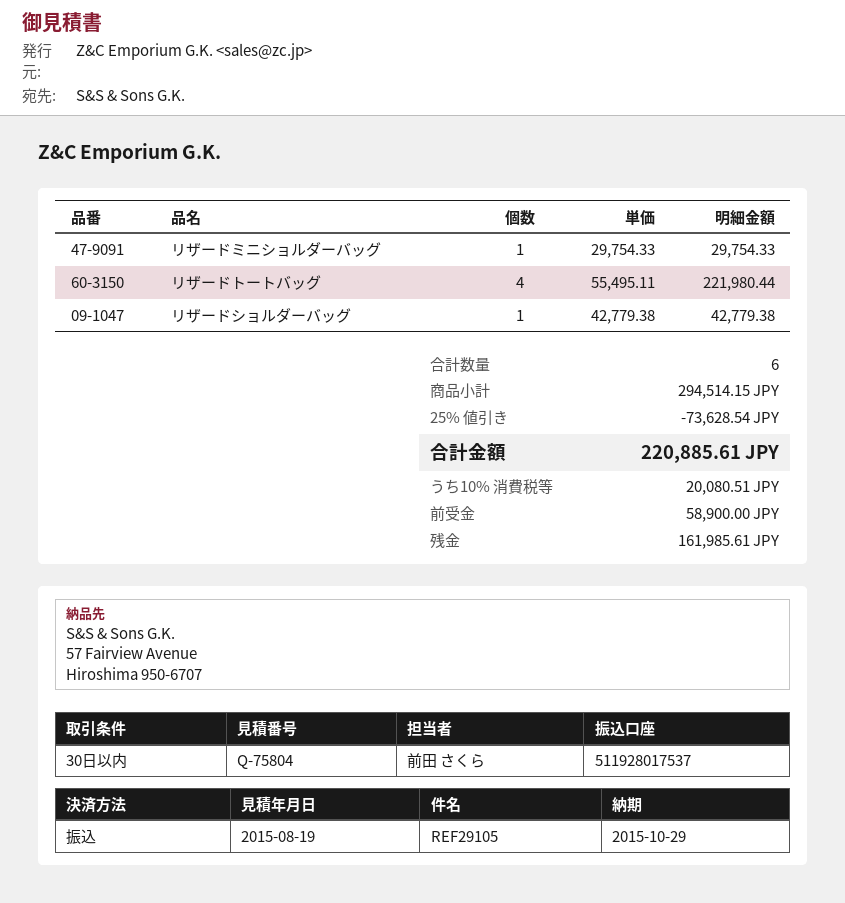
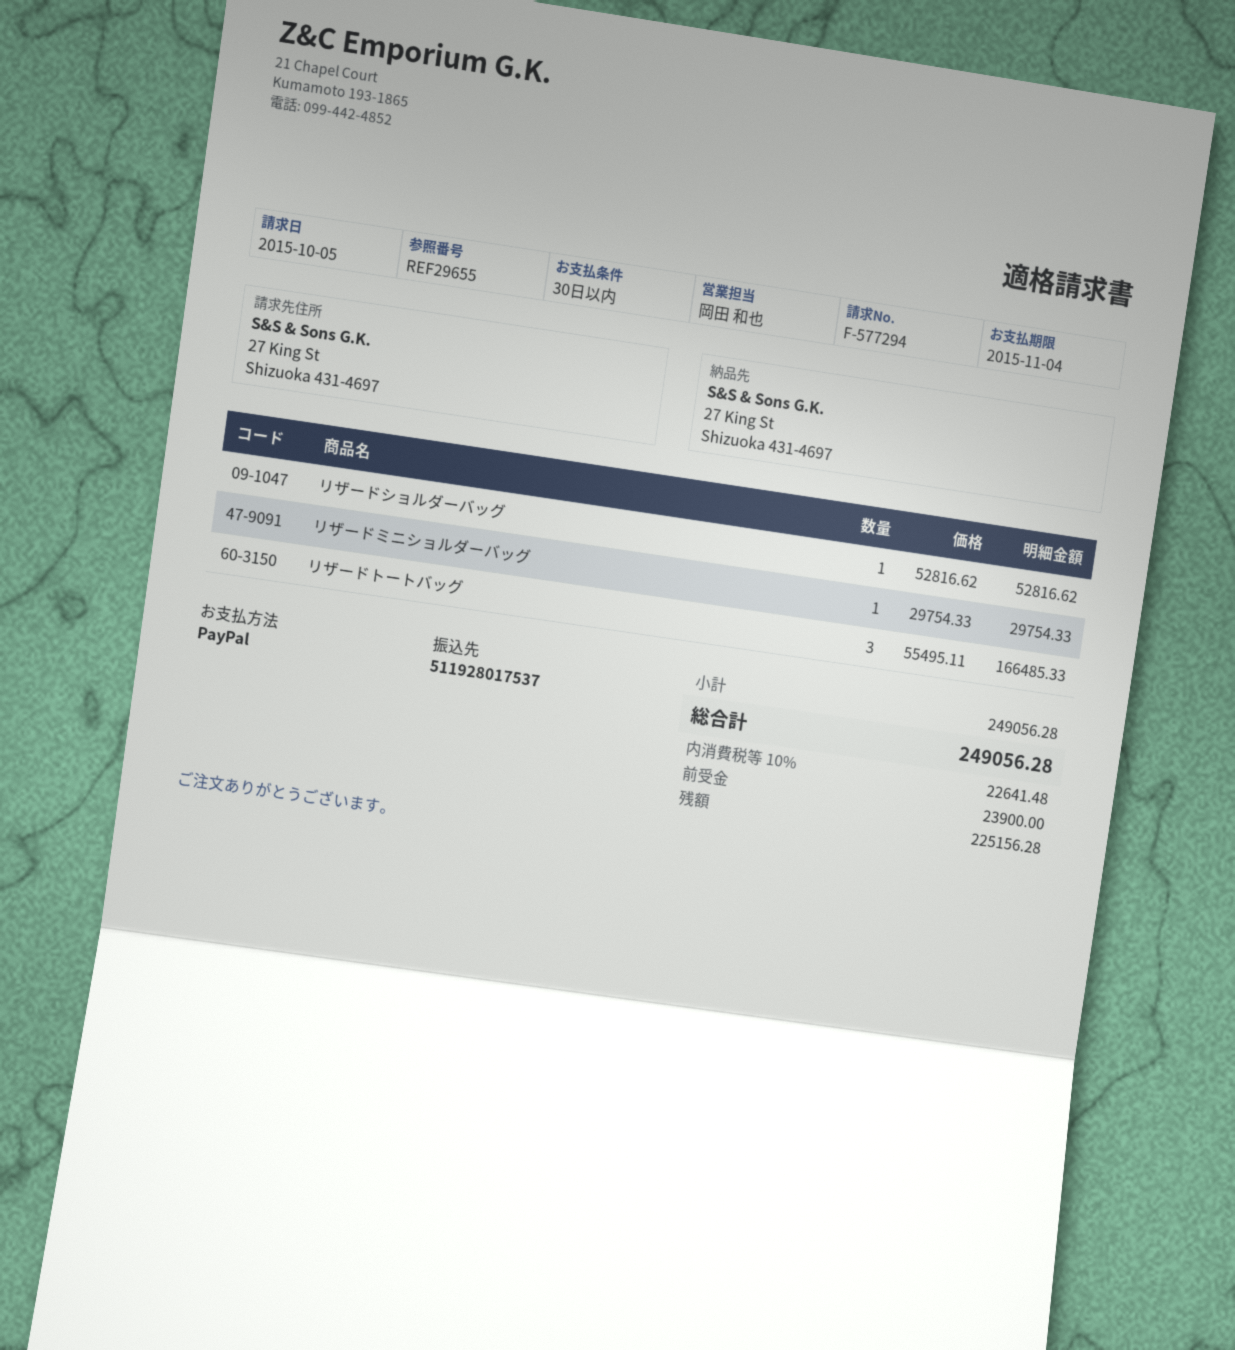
reference: REF29105 -> REF29655
sales rep: 前田 さくら -> 岡田 和也
payment method: bank transfer -> PayPal
ship to: 57 Fairview Avenue, Hiroshima 950-6707 -> 27 King St, Shizuoka 431-4697
リザードトートバッグ: 4 x 55495.11 = 221980.44 -> 3 x 55495.11 = 166485.33
リザードショルダーバッグ: 1 x 42779.38 = 42779.38 -> 1 x 52816.62 = 52816.62
subtotal: 294514.15 -> 249056.28
discount: 25% = 73628.54 -> none
tax: 10% = 20080.51 -> 10% = 22641.48
total: 220885.61 -> 249056.28
deposit: 58900.00 -> 23900.00
balance: 161985.61 -> 225156.28

